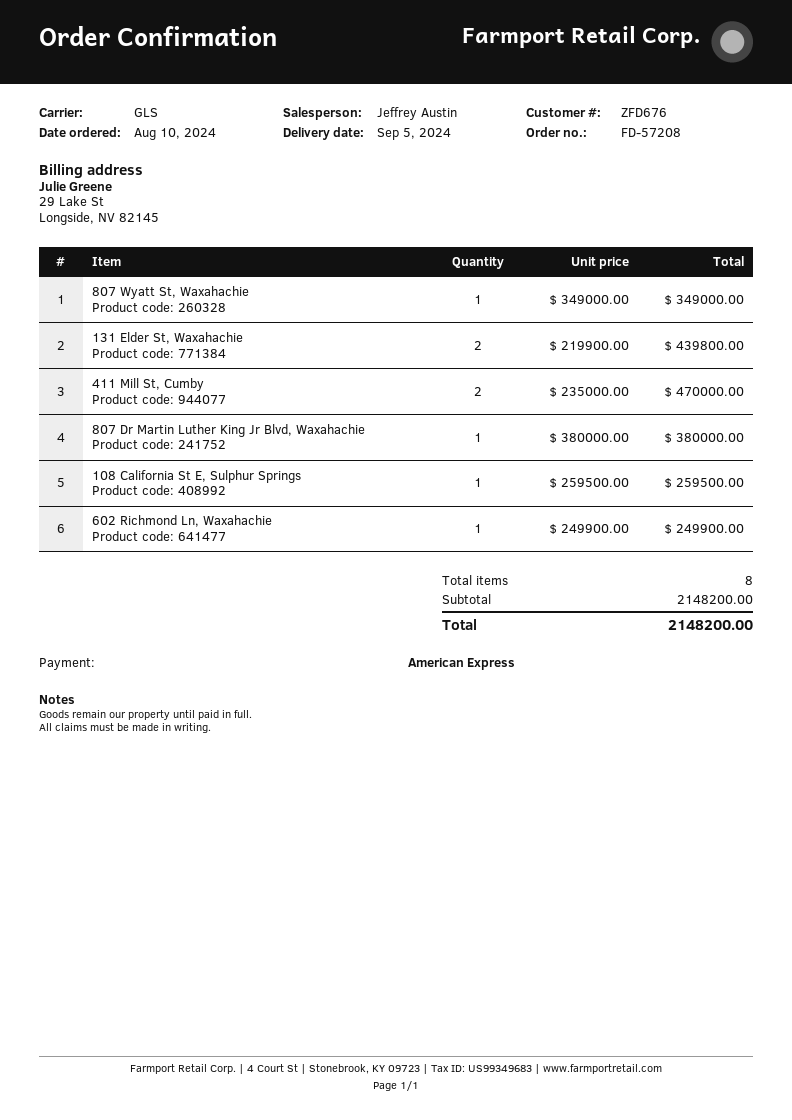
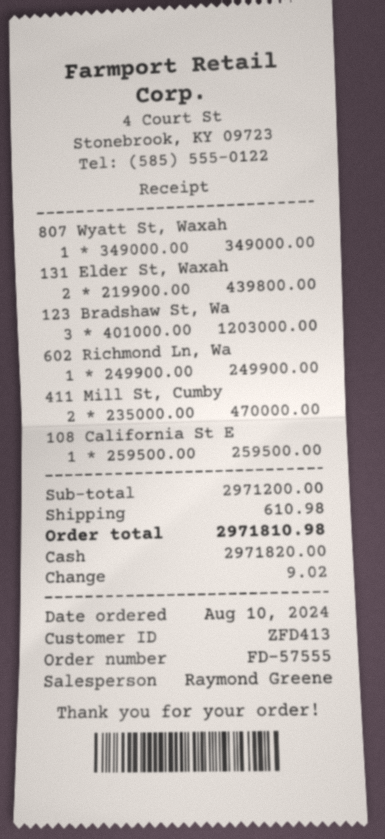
order number: FD-57208 -> FD-57555
customer number: ZFD676 -> ZFD413
sales rep: Jeffrey Austin -> Raymond Greene
payment method: American Express -> cash
807 Dr Martin Luther King Jr Blvd, Waxahachie: 1 x 380000.00 = 380000.00 -> none
123 Bradshaw St, Wa: none -> 3 x 401000.00 = 1203000.00
subtotal: 2148200.00 -> 2971200.00
shipping: none -> 610.98
total: 2148200.00 -> 2971810.98

